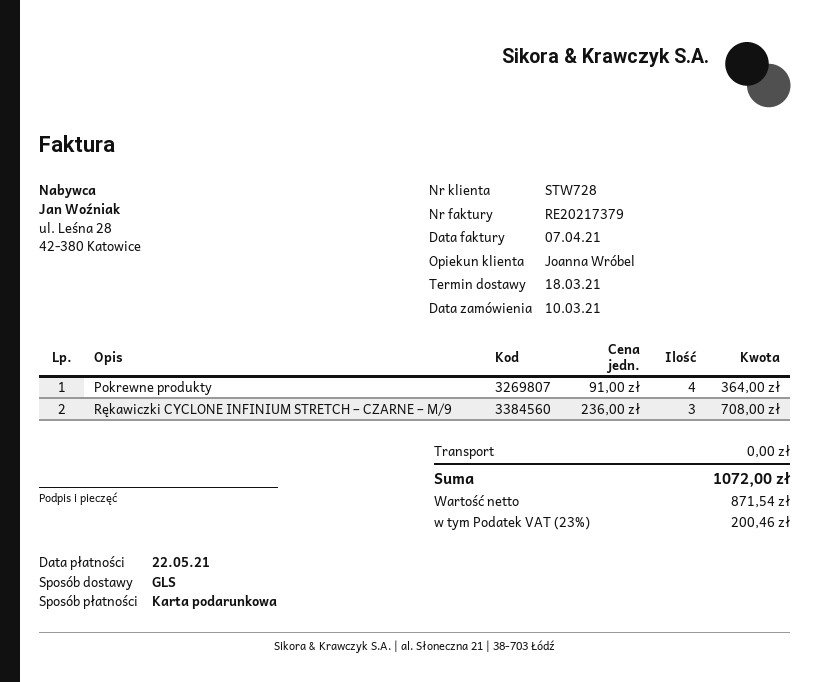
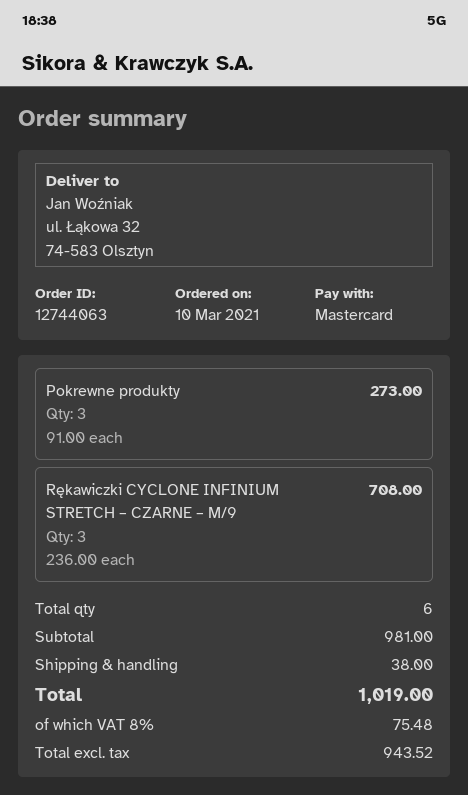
payment method: gift card -> Mastercard
Pokrewne produkty: 4 x 91.00 = 364.00 -> 3 x 91.00 = 273.00
shipping: 0.00 -> 38.00
net: 871.54 -> 943.52
tax: 23% = 200.46 -> 8% = 75.48
total: 1072.00 -> 1019.00

